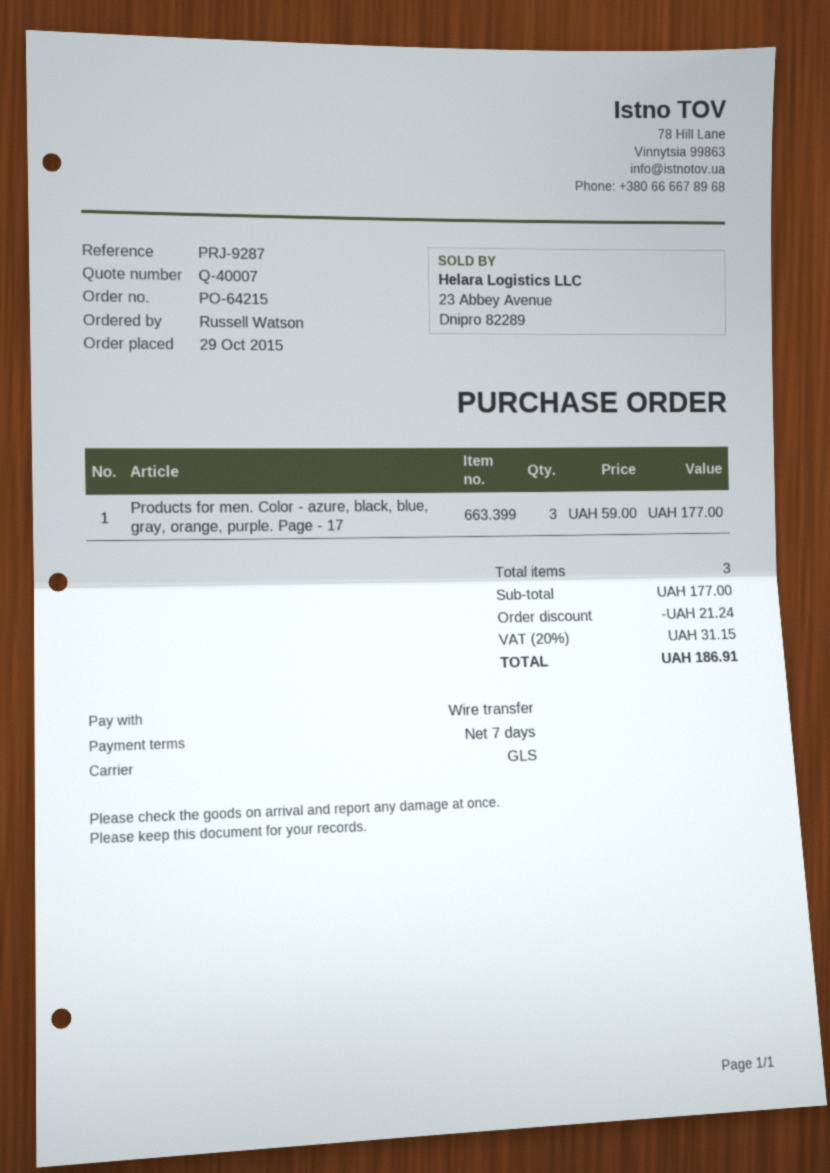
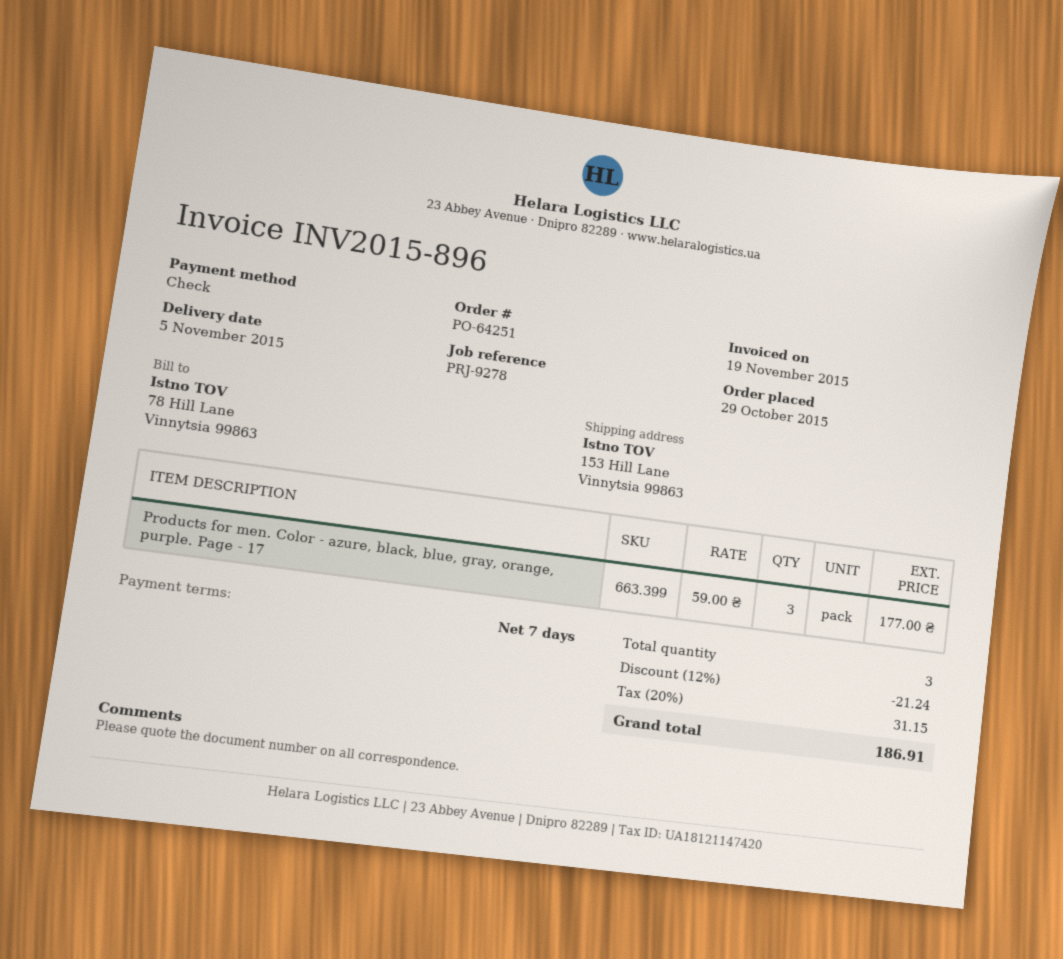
order number: PO-64215 -> PO-64251
reference: PRJ-9287 -> PRJ-9278
payment method: bank transfer -> cheque

